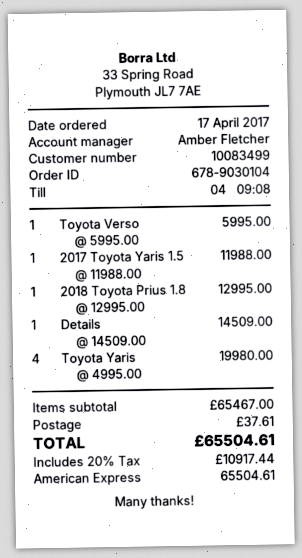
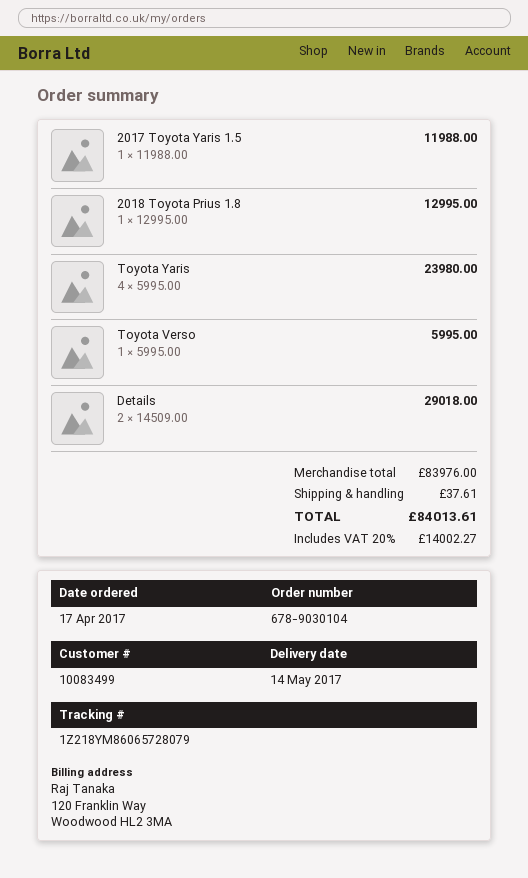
Details: 1 x 14509.00 = 14509.00 -> 2 x 14509.00 = 29018.00
Toyota Yaris: 4 x 4995.00 = 19980.00 -> 4 x 5995.00 = 23980.00
subtotal: 65467.00 -> 83976.00
tax: 20% = 10917.44 -> 20% = 14002.27
total: 65504.61 -> 84013.61

